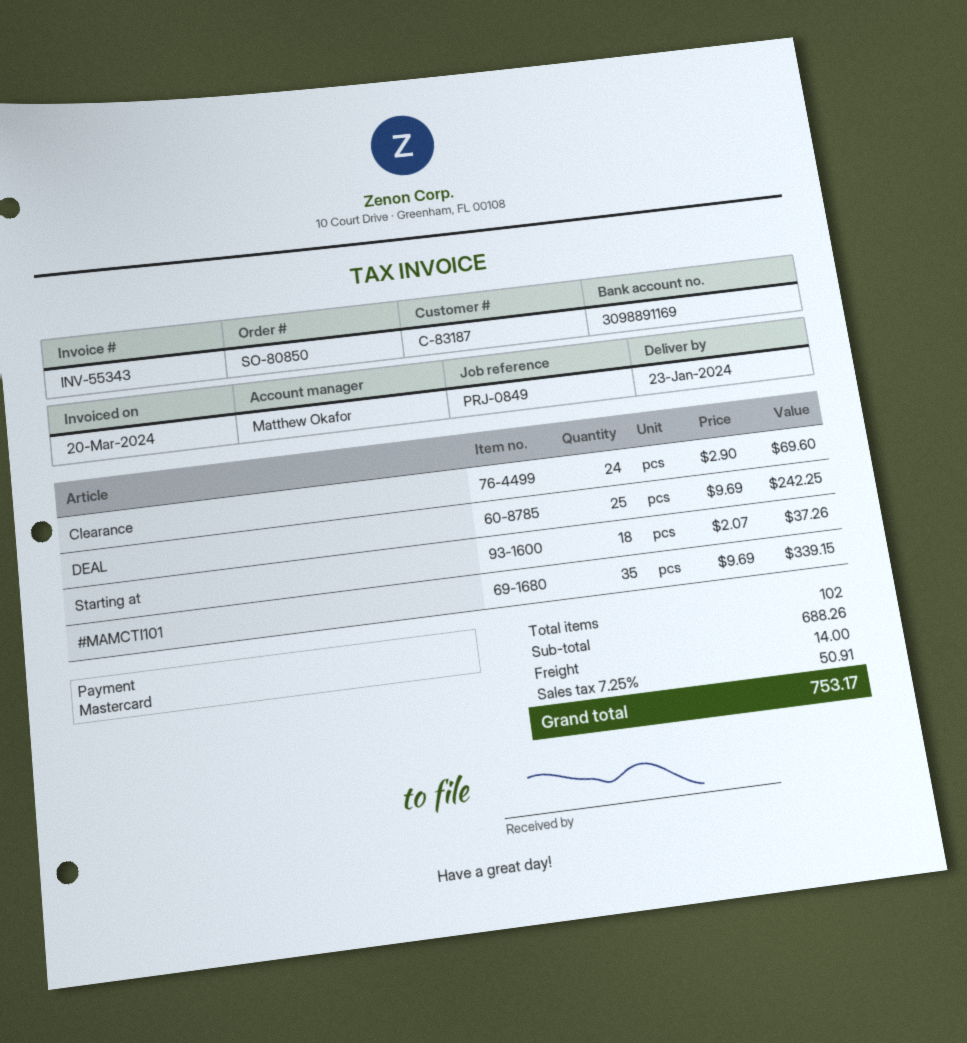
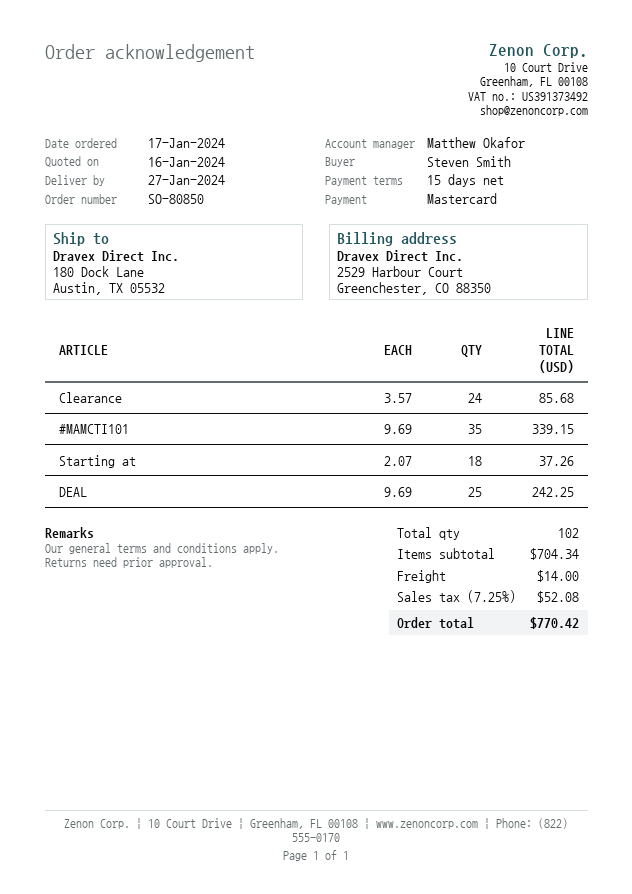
delivery date: 2024-01-23 -> 2024-01-27
Clearance: 24 x 2.90 = 69.60 -> 24 x 3.57 = 85.68
subtotal: 688.26 -> 704.34
tax: 7.25% = 50.91 -> 7.25% = 52.08
total: 753.17 -> 770.42

